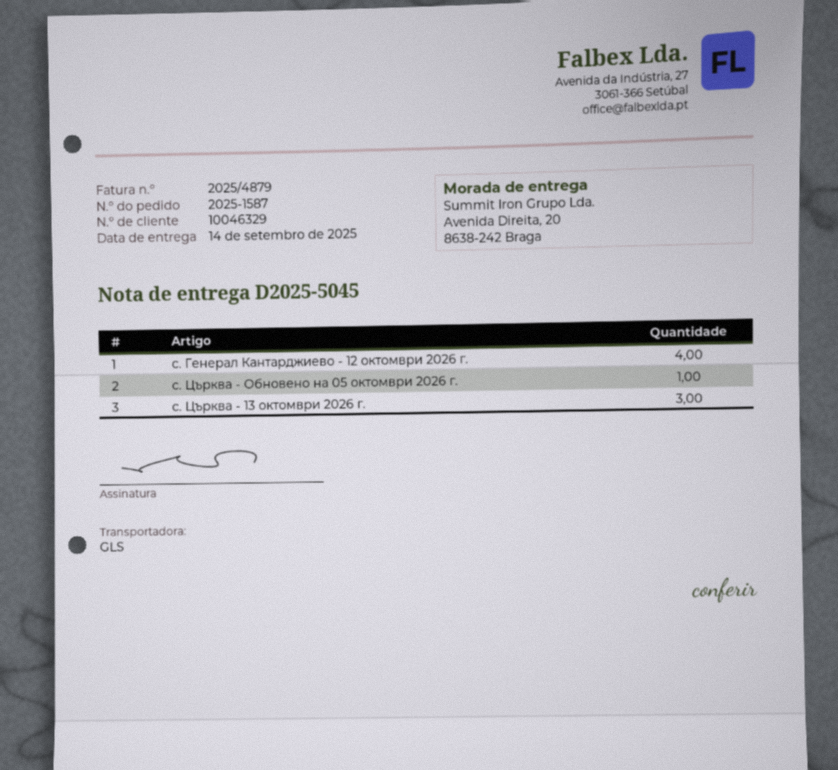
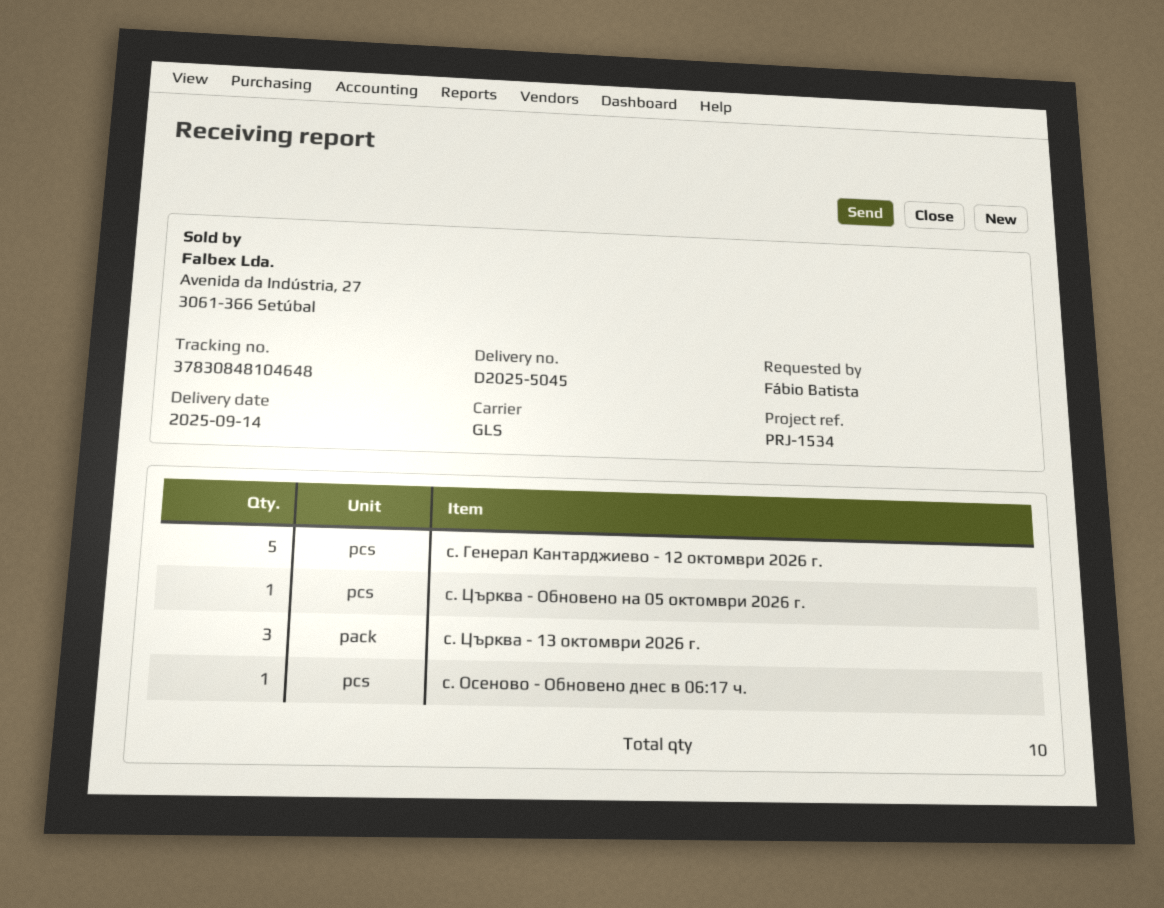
с. Генерал Кантарджиево - 12 октомври 2026 г.: 4 -> 5
с. Осеново - Обновено днес в 06:17 ч.: none -> 1

